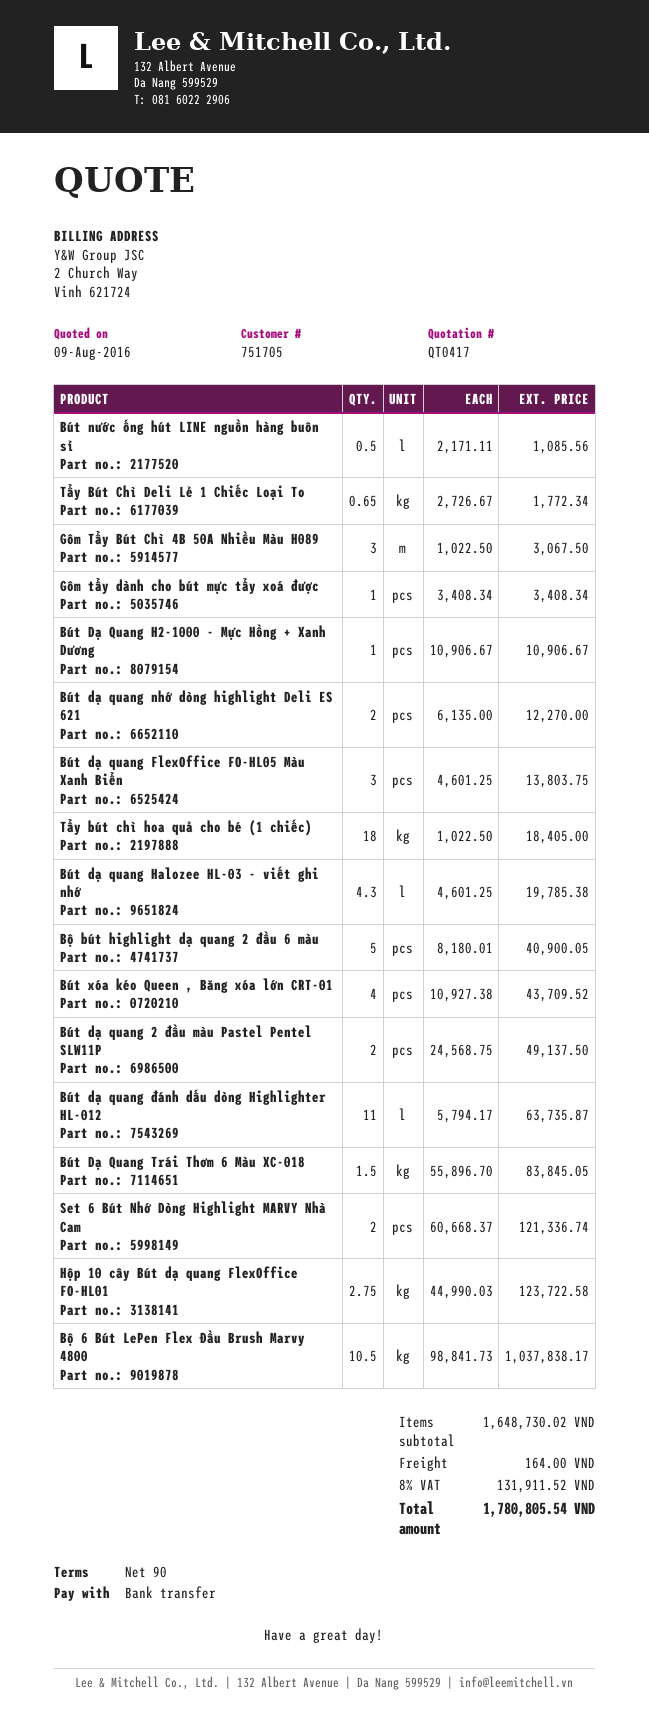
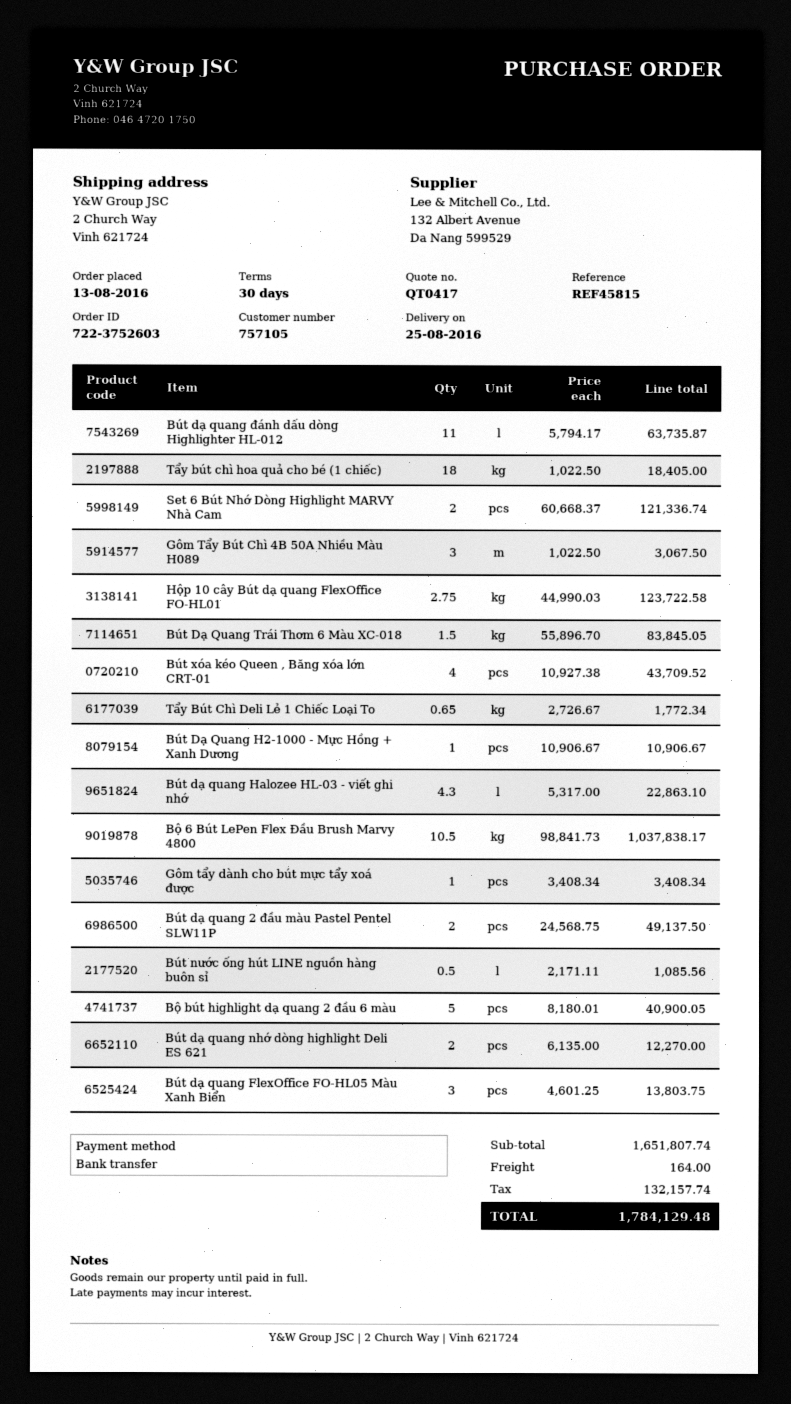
payment terms: 90 days -> 30 days
customer number: 751705 -> 757105
Bút dạ quang Halozee HL-03 - viết ghi nhớ: 4.3 x 4601.25 = 19785.38 -> 4.3 x 5317.00 = 22863.10
subtotal: 1648730.02 -> 1651807.74
tax: 131911.52 -> 132157.74
total: 1780805.54 -> 1784129.48

